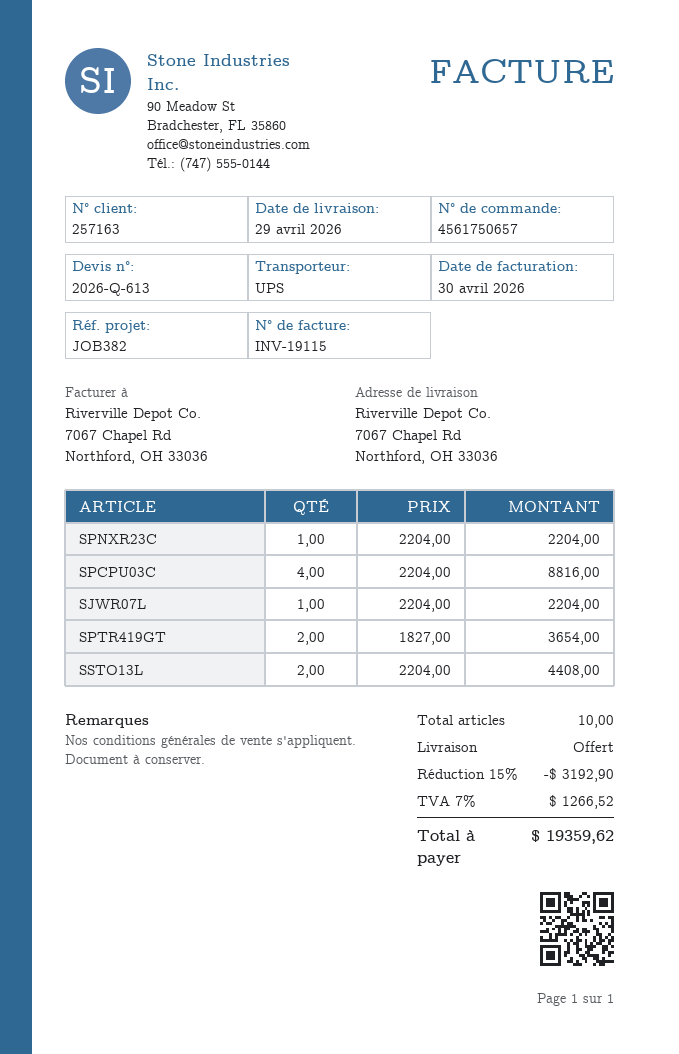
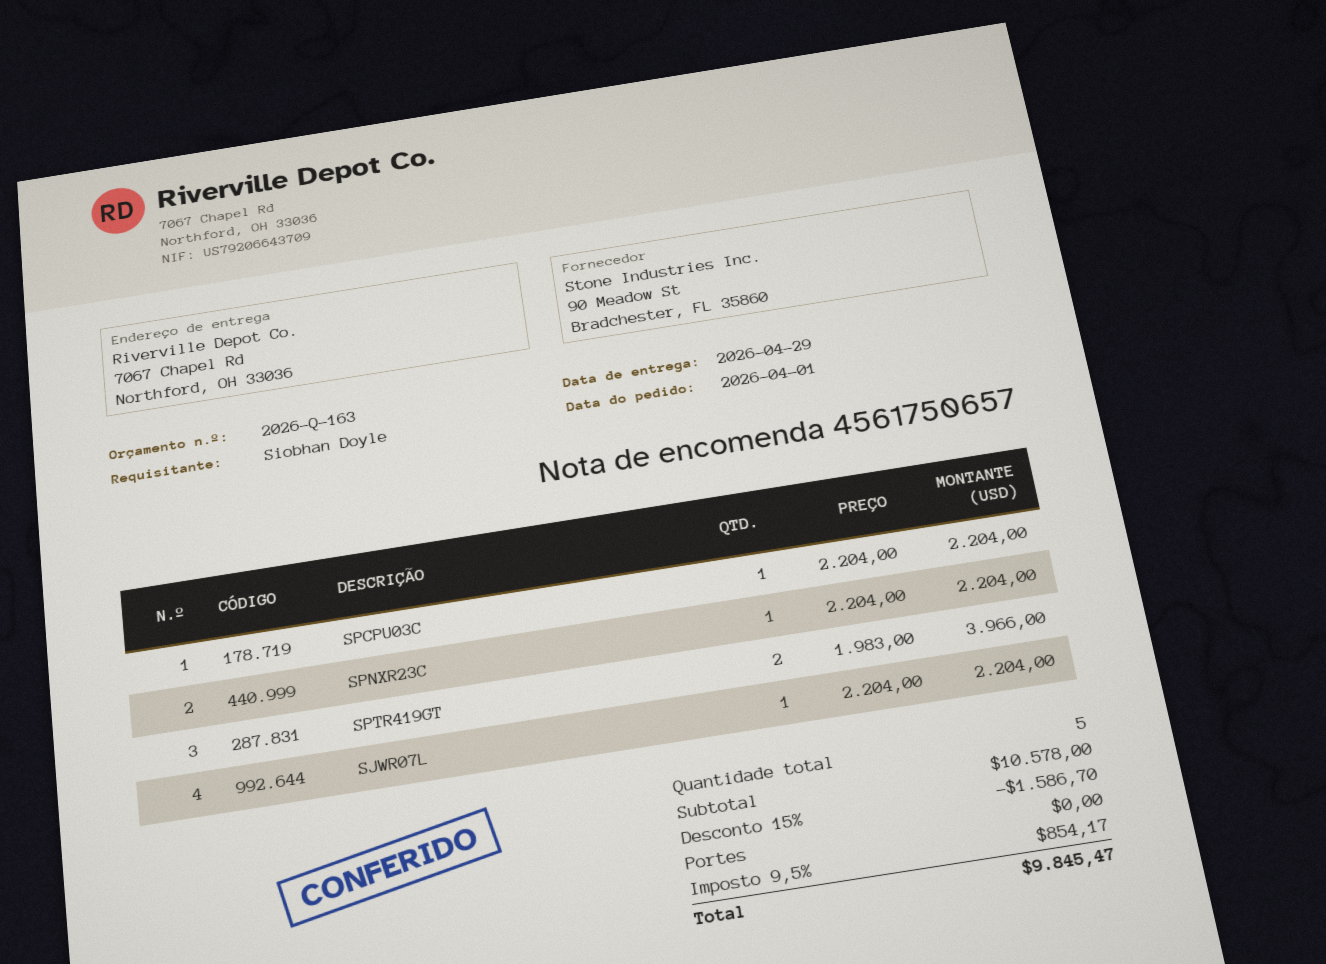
quote number: 2026-Q-613 -> 2026-Q-163
SPCPU03C: 4 x 2204.00 = 8816.00 -> 1 x 2204.00 = 2204.00
SPTR419GT: 2 x 1827.00 = 3654.00 -> 2 x 1983.00 = 3966.00
SSTO13L: 2 x 2204.00 = 4408.00 -> none
total quantity: 10 -> 5
discount: 15% = 3192.90 -> 15% = 1586.70
tax: 7% = 1266.52 -> 9.5% = 854.17
total: 19359.62 -> 9845.47

